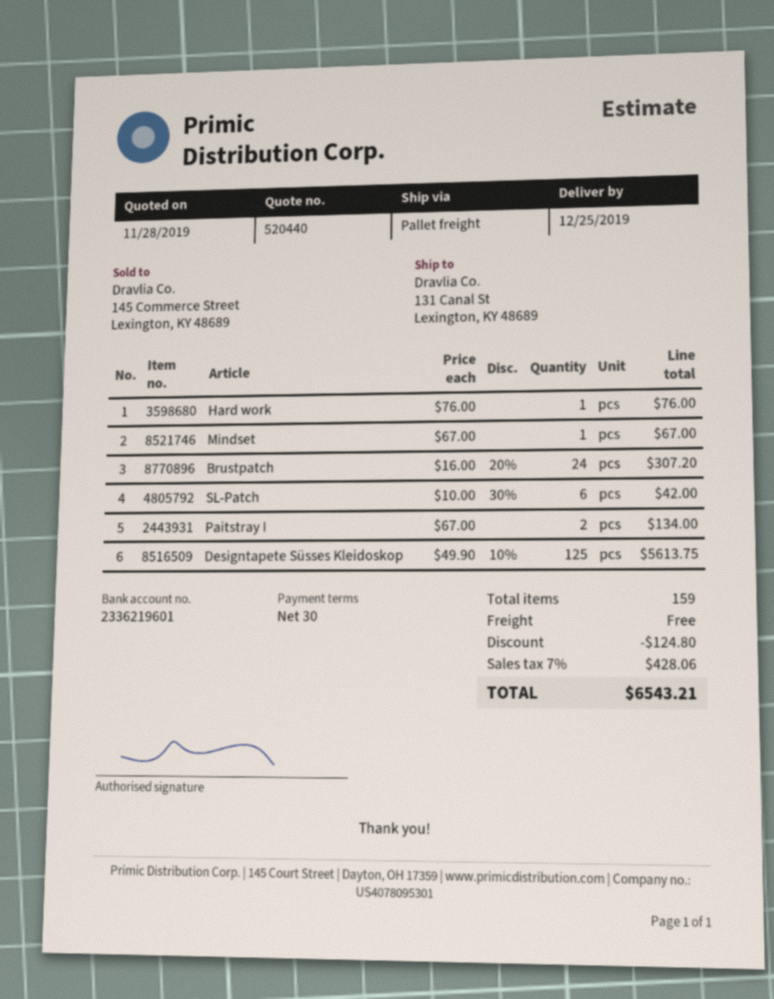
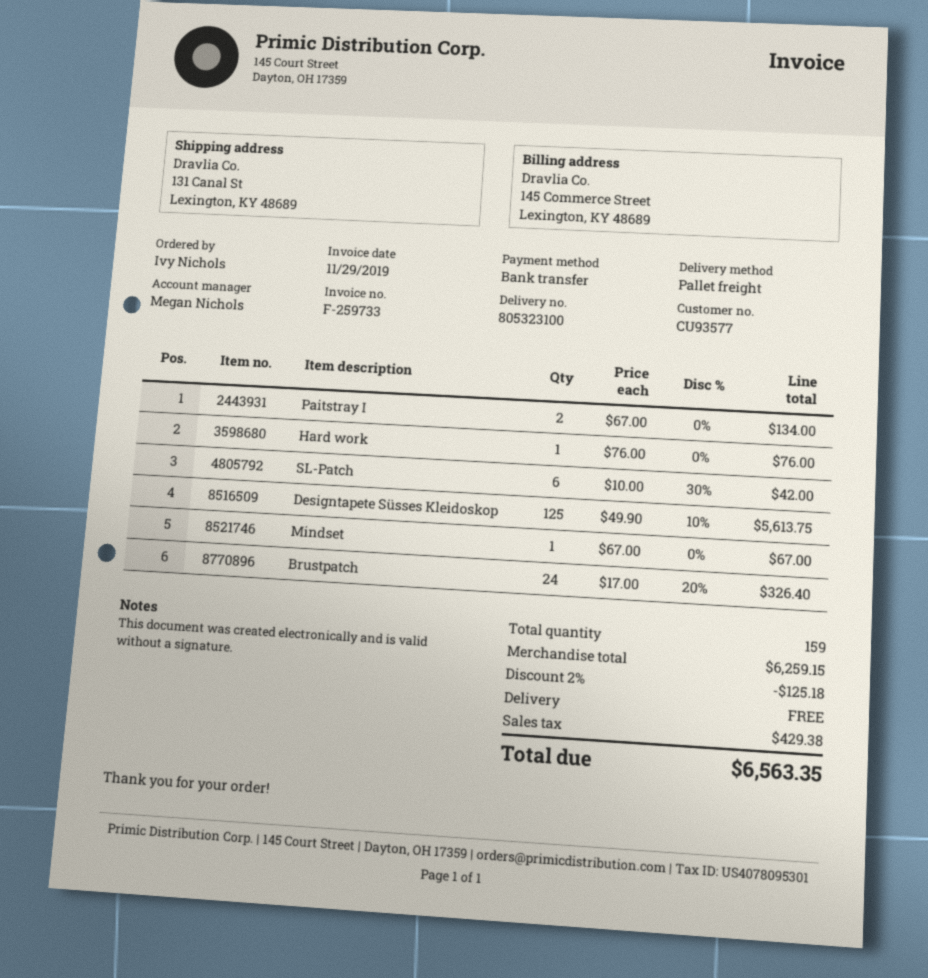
Brustpatch: 24 x 16.00 - 20% = 307.20 -> 24 x 17.00 - 20% = 326.40
discount: 124.80 -> 125.18
tax: 428.06 -> 429.38
total: 6543.21 -> 6563.35

